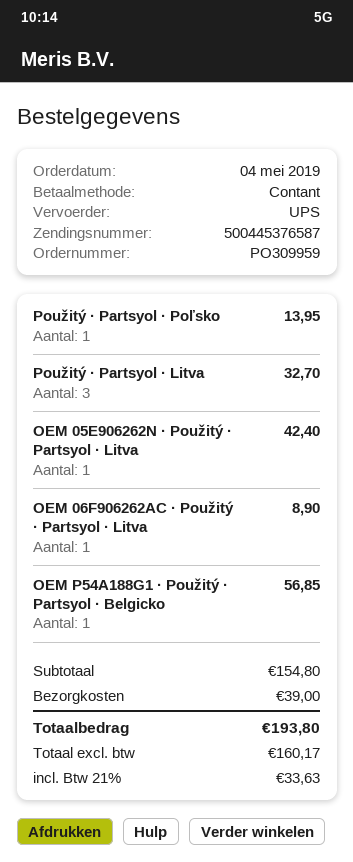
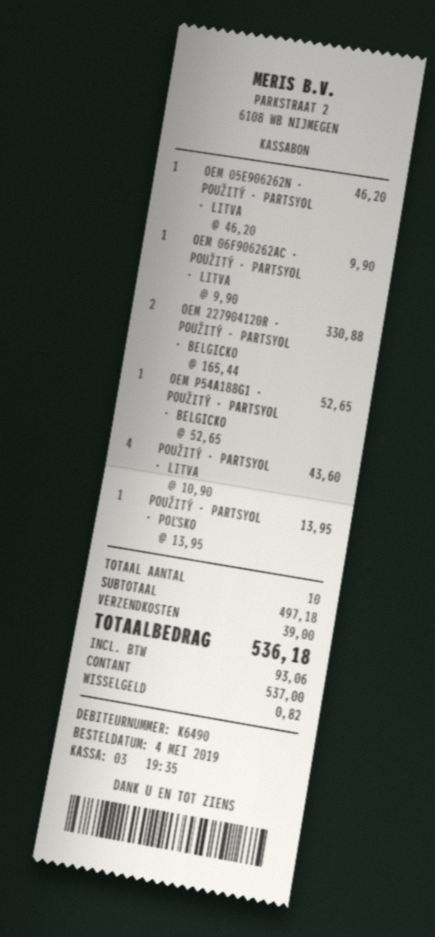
Použitý · Partsyol · Litva: 3 for 32.70 -> 4 for 43.60
OEM 05E906262N · Použitý · Partsyol · Litva: 1 for 42.40 -> 1 for 46.20
OEM 06F906262AC · Použitý · Partsyol · Litva: 1 for 8.90 -> 1 for 9.90
OEM P54A188G1 · Použitý · Partsyol · Belgicko: 1 for 56.85 -> 1 for 52.65
OEM 227904120R · POUŽITÝ · PARTSYOL · BELGICKO: none -> 2 for 330.88
subtotal: 154.80 -> 497.18
tax: 33.63 -> 93.06
total: 193.80 -> 536.18

